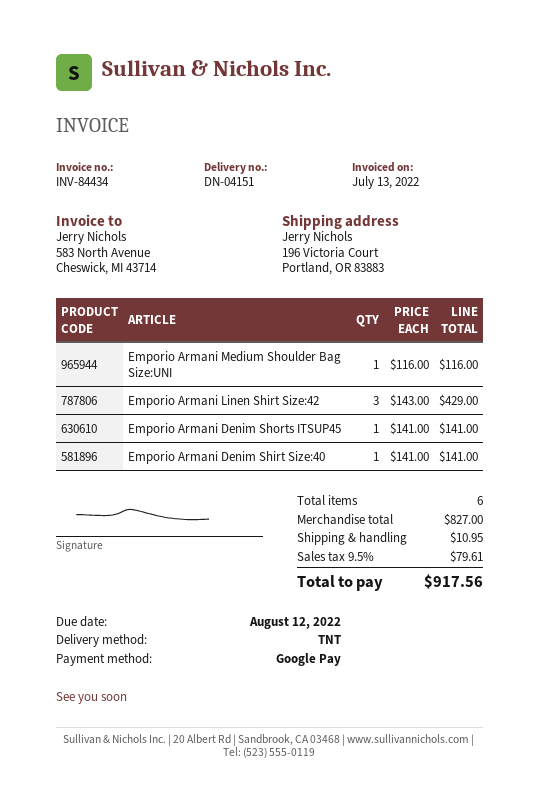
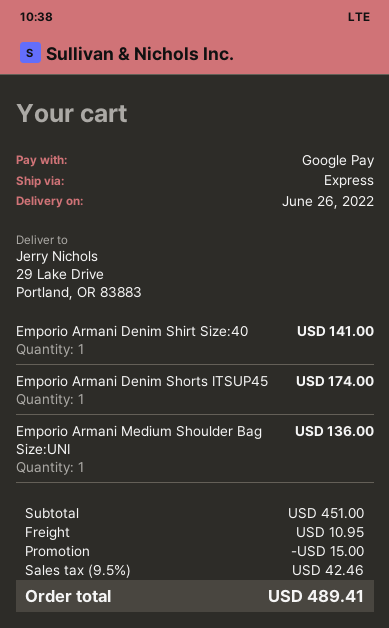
shipping method: TNT -> express
ship to: 196 Victoria Court, Portland, OR 83883 -> 29 Lake Drive, Portland, OR 83883
Emporio Armani Medium Shoulder Bag Size:UNI: 1 for 116.00 -> 1 for 136.00
Emporio Armani Linen Shirt Size:42: 3 for 429.00 -> none
Emporio Armani Denim Shorts ITSUP45: 1 for 141.00 -> 1 for 174.00
subtotal: 827.00 -> 451.00
discount: none -> 15.00
tax: 9.5% = 79.61 -> 9.5% = 42.46
total: 917.56 -> 489.41

